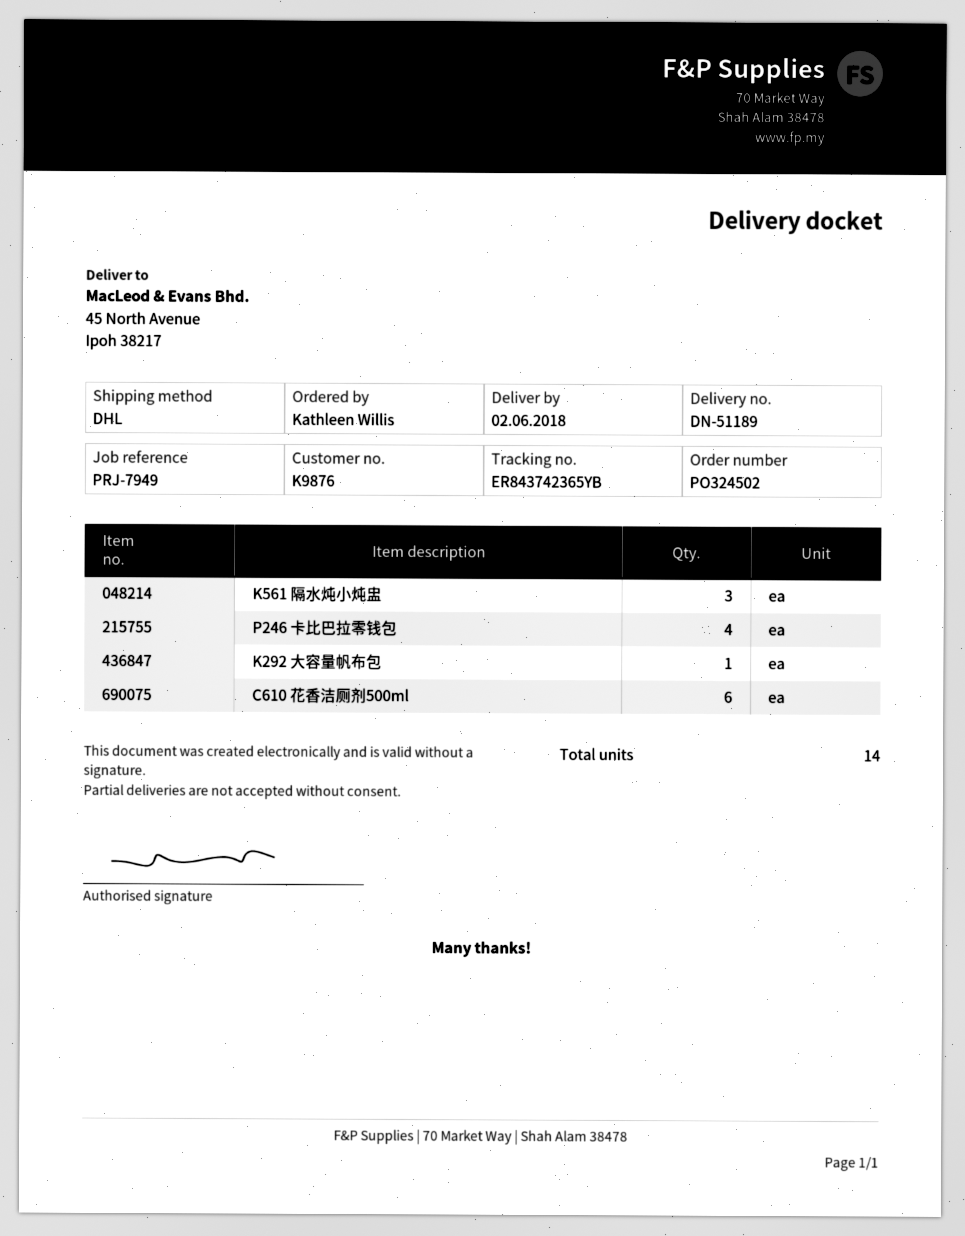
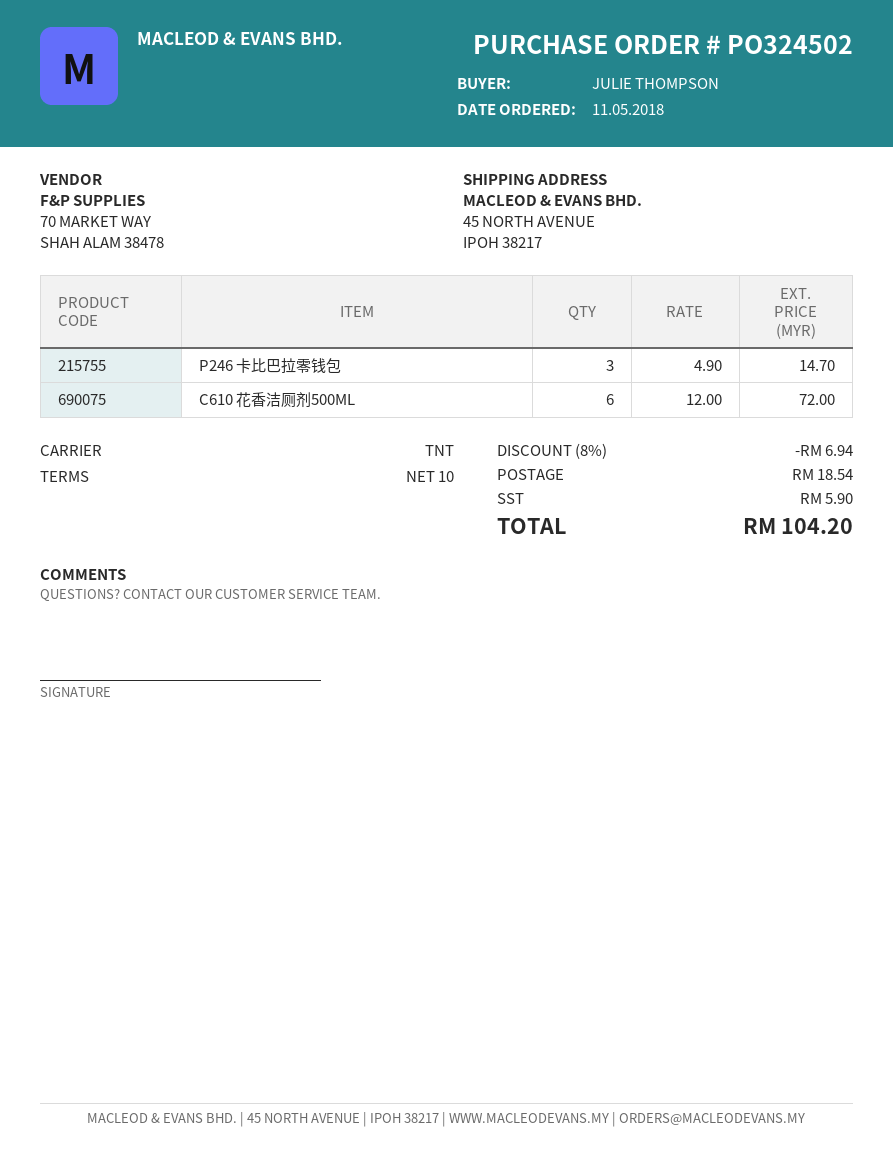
ordered by: Kathleen Willis -> JULIE THOMPSON
shipping method: DHL -> TNT
K561 隔水炖小炖盅: 3 -> none
P246 卡比巴拉零钱包: 4 -> 3
K292 大容量帆布包: 1 -> none

